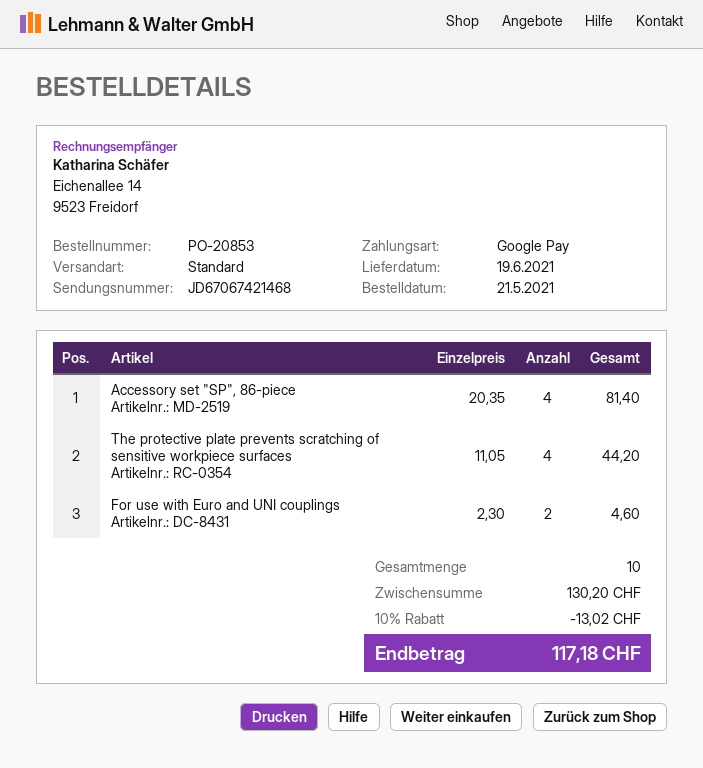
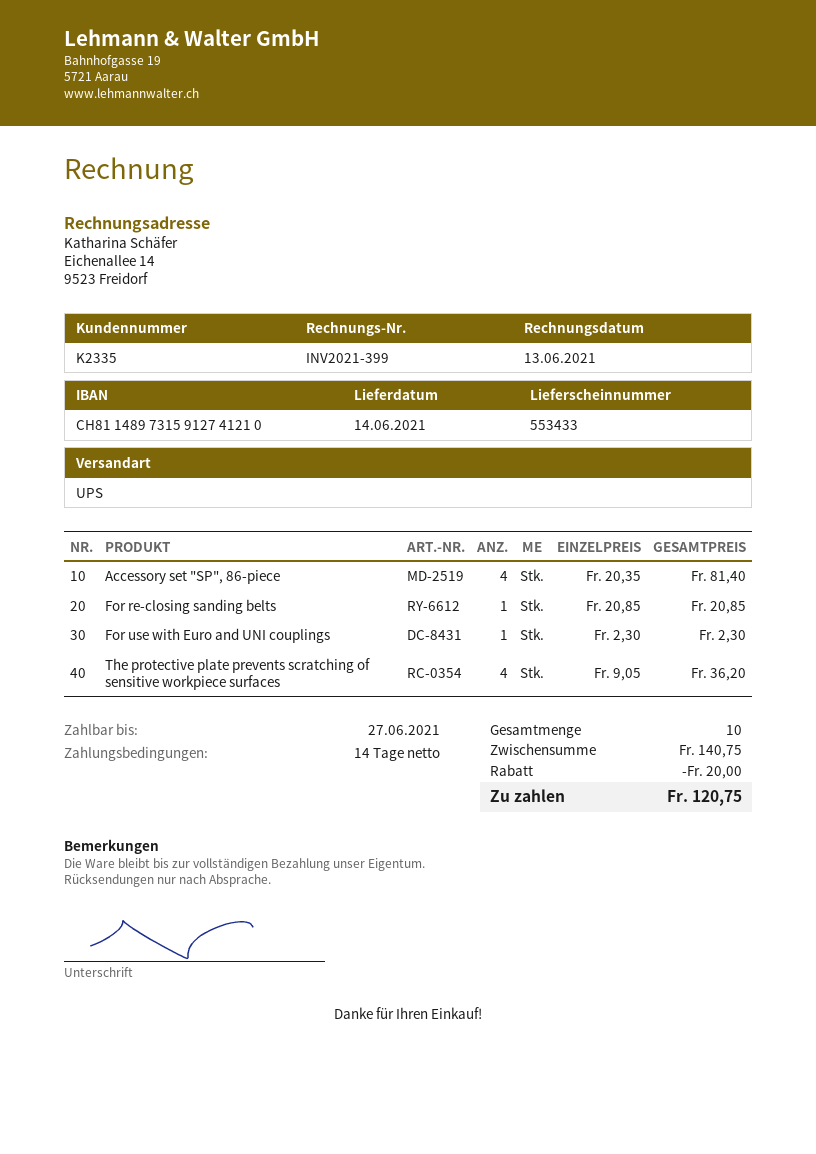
delivery date: 2021-06-19 -> 2021-06-14
shipping method: standard -> UPS
The protective plate prevents scratching of sensitive workpiece surfaces: 4 x 11.05 = 44.20 -> 4 x 9.05 = 36.20
For use with Euro and UNI couplings: 2 x 2.30 = 4.60 -> 1 x 2.30 = 2.30
For re-closing sanding belts: none -> 1 x 20.85 = 20.85
subtotal: 130.20 -> 140.75
discount: 13.02 -> 20.00
total: 117.18 -> 120.75

